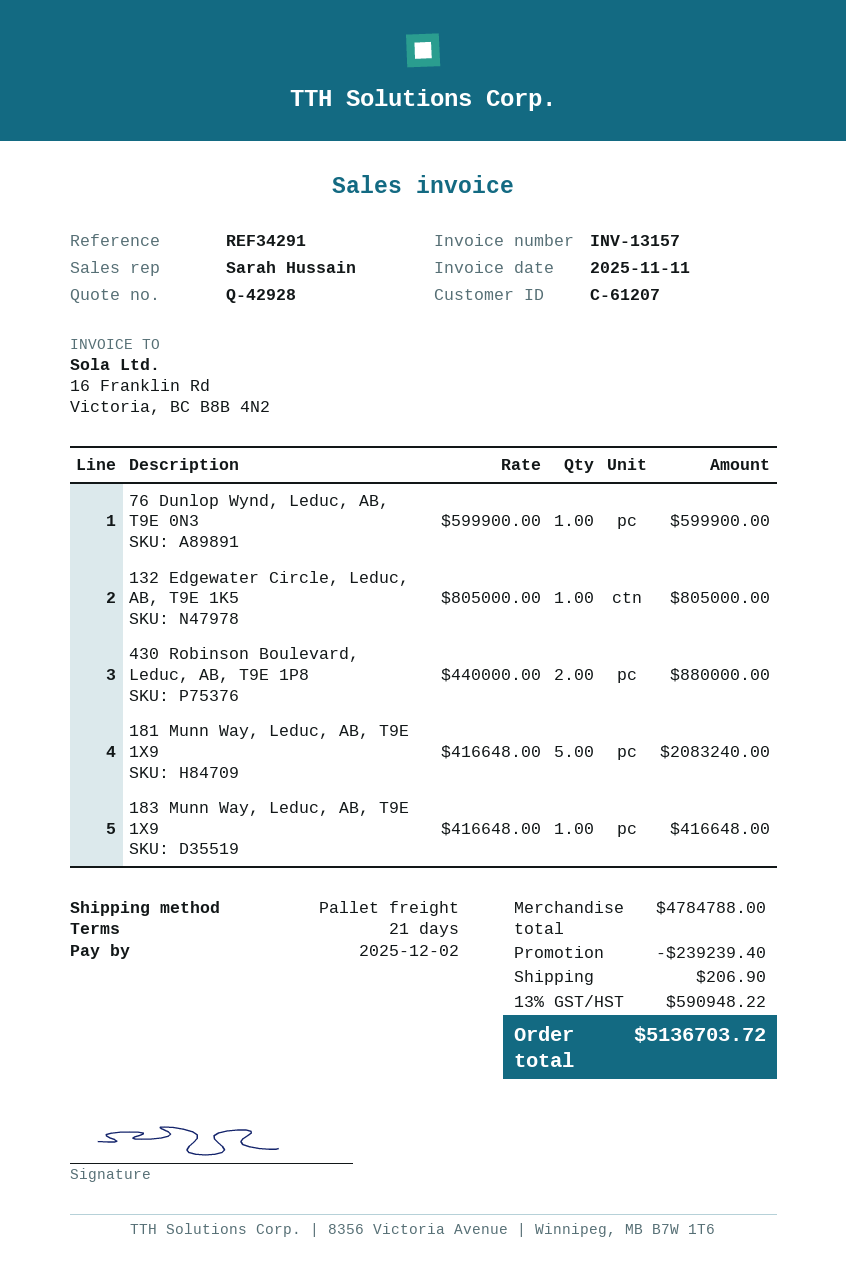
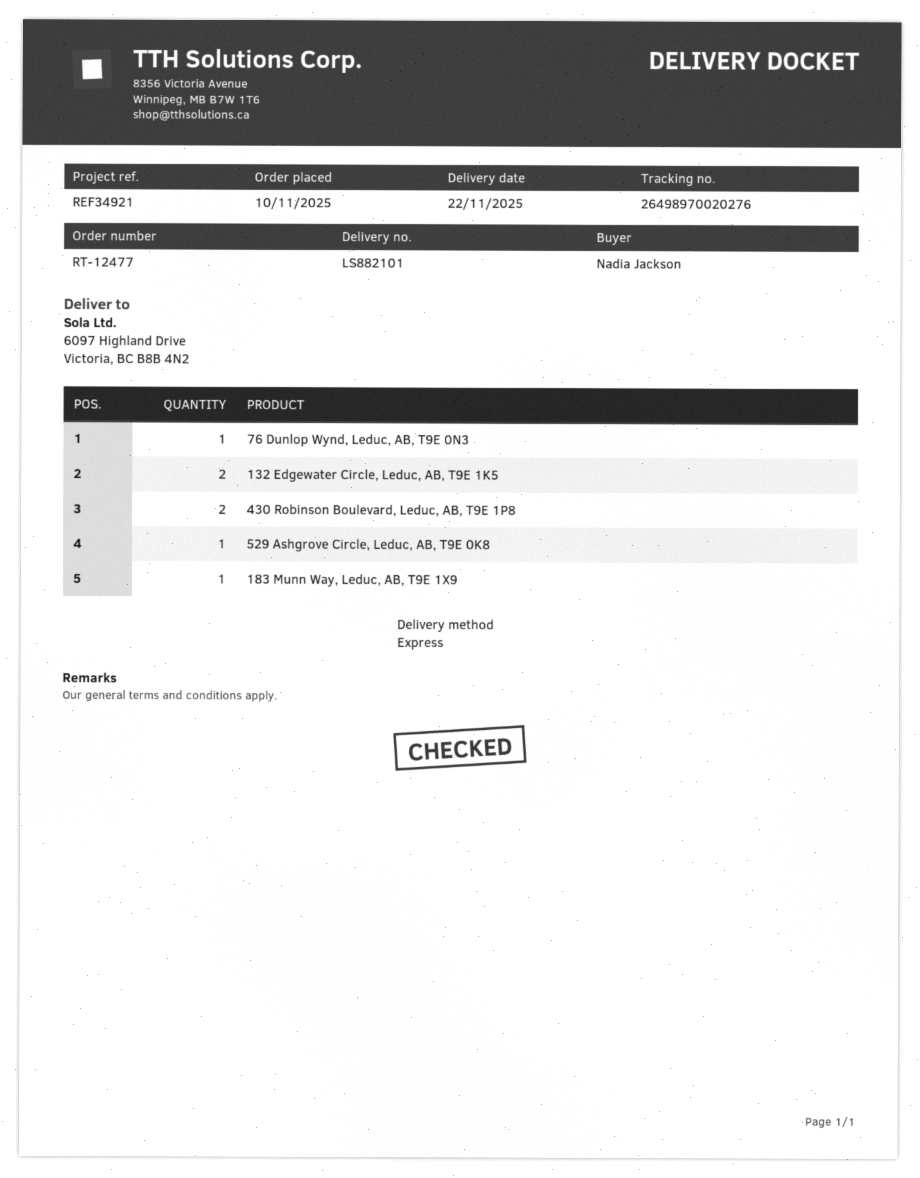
reference: REF34291 -> REF34921
shipping method: pallet freight -> express
132 Edgewater Circle, Leduc, AB, T9E 1K5: 1 -> 2
181 Munn Way, Leduc, AB, T9E 1X9: 5 -> none
529 Ashgrove Circle, Leduc, AB, T9E 0K8: none -> 1

